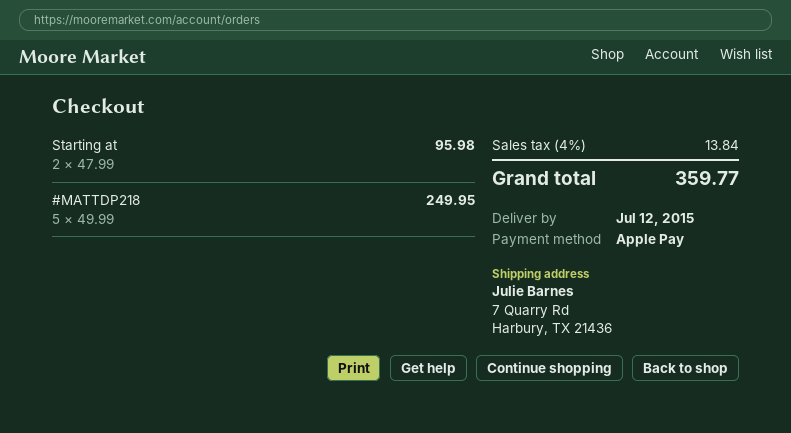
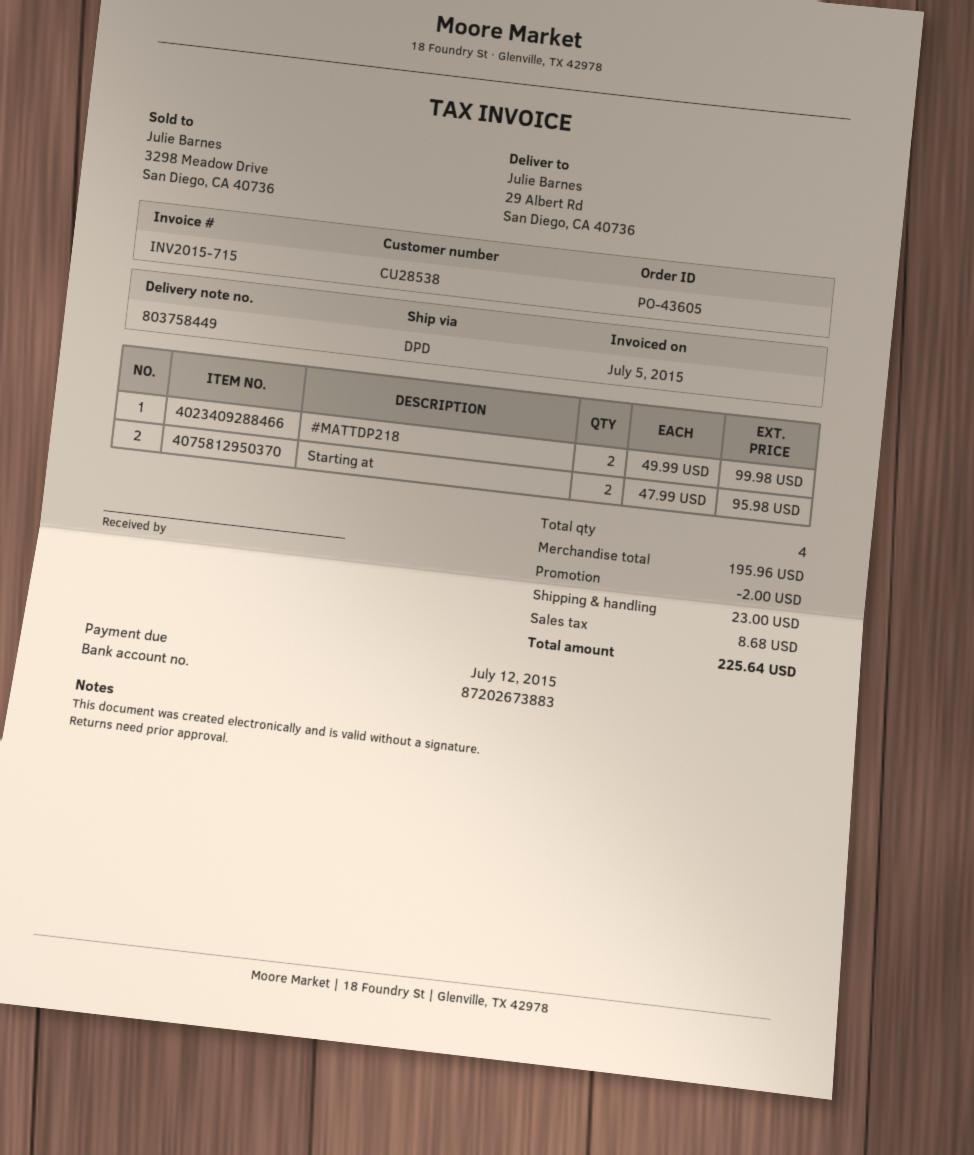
ship to: 7 Quarry Rd, Harbury, TX 21436 -> 29 Albert Rd, San Diego, CA 40736
#MATTDP218: 5 x 49.99 = 249.95 -> 2 x 49.99 = 99.98
discount: none -> 2.00
shipping: none -> 23.00
tax: 13.84 -> 8.68
total: 359.77 -> 225.64

